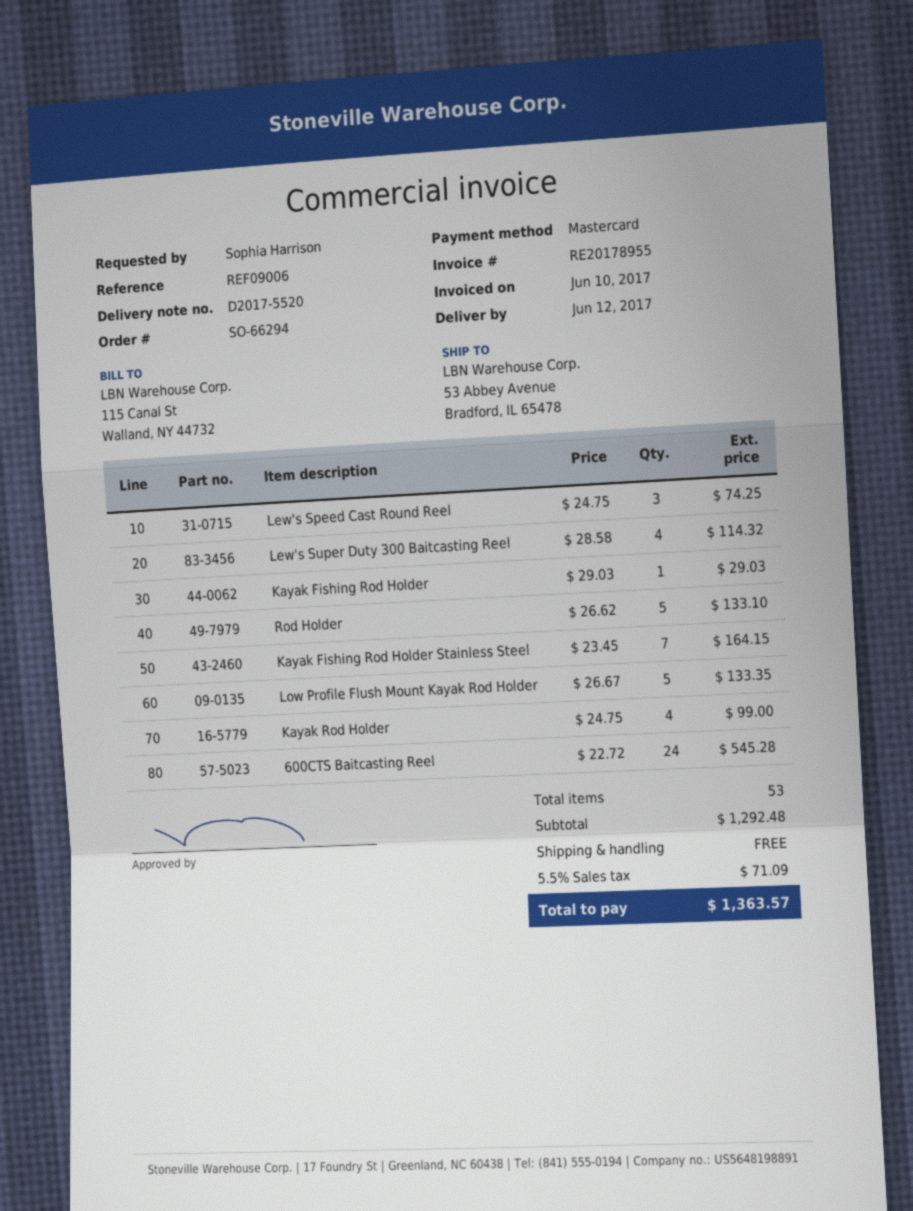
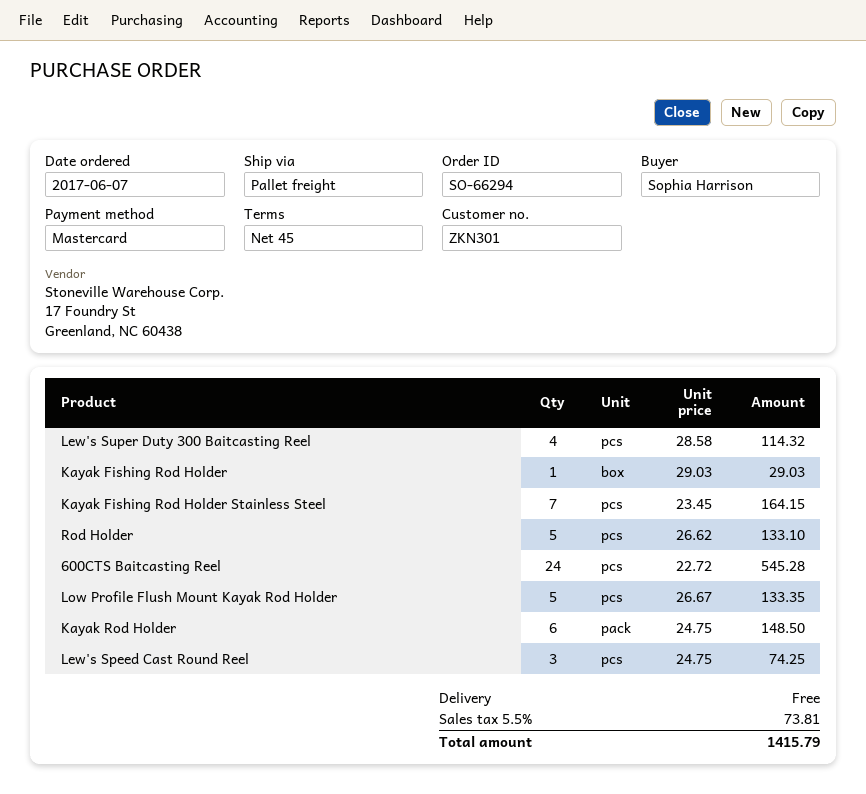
Kayak Rod Holder: 4 x 24.75 = 99.00 -> 6 x 24.75 = 148.50
tax: 5.5% = 71.09 -> 5.5% = 73.81
total: 1363.57 -> 1415.79

